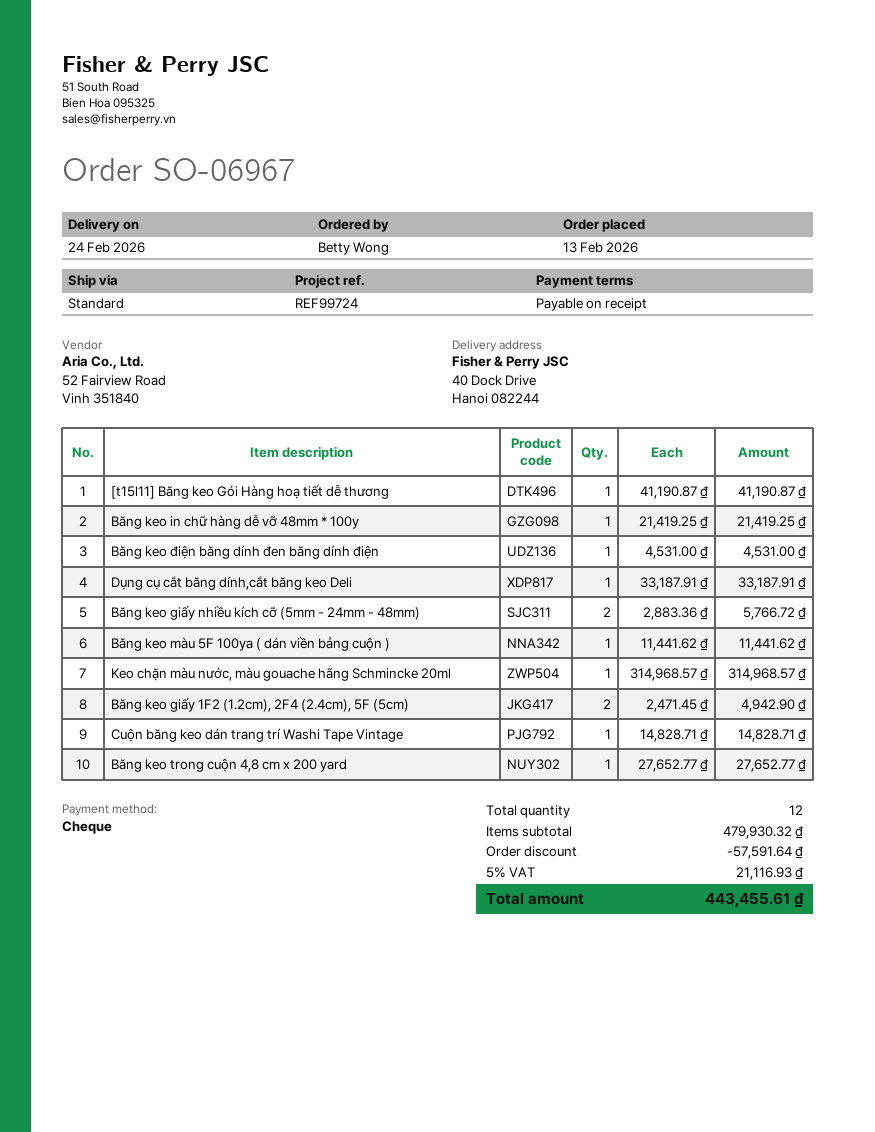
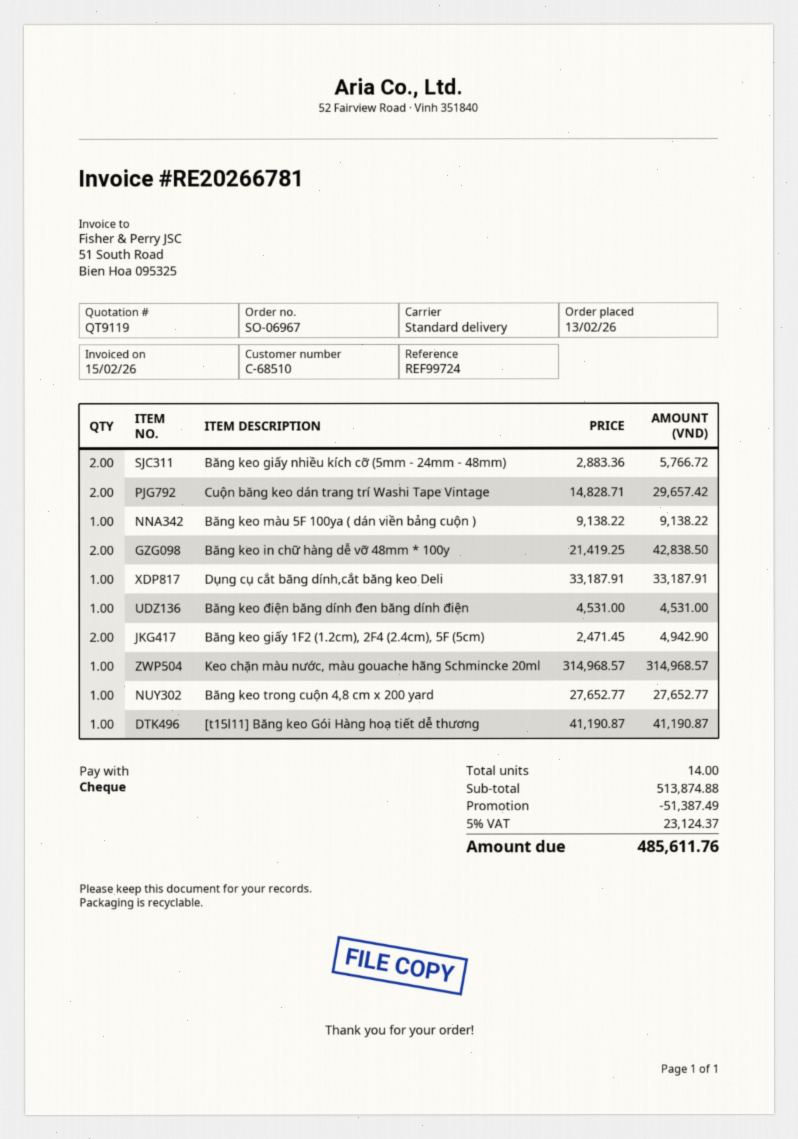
Băng keo in chữ hàng dễ vỡ 48mm * 100y: 1 x 21419.25 = 21419.25 -> 2 x 21419.25 = 42838.50
Băng keo màu 5F 100ya ( dán viền bảng cuộn ): 1 x 11441.62 = 11441.62 -> 1 x 9138.22 = 9138.22
Cuộn băng keo dán trang trí Washi Tape Vintage: 1 x 14828.71 = 14828.71 -> 2 x 14828.71 = 29657.42
total quantity: 12 -> 14
subtotal: 479930.32 -> 513874.88
discount: 57591.64 -> 51387.49
tax: 5% = 21116.93 -> 5% = 23124.37
total: 443455.61 -> 485611.76

